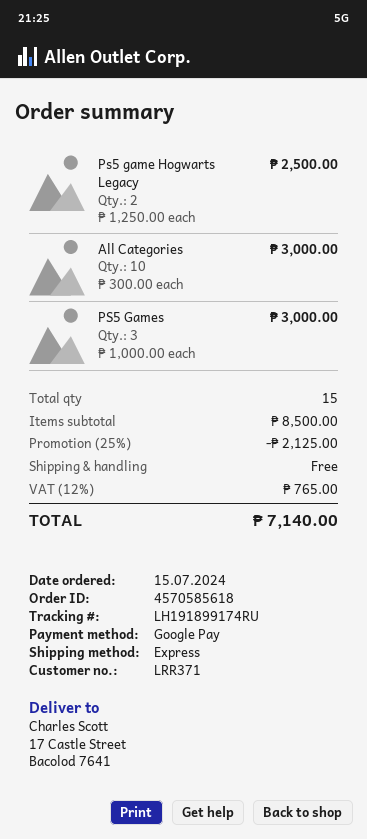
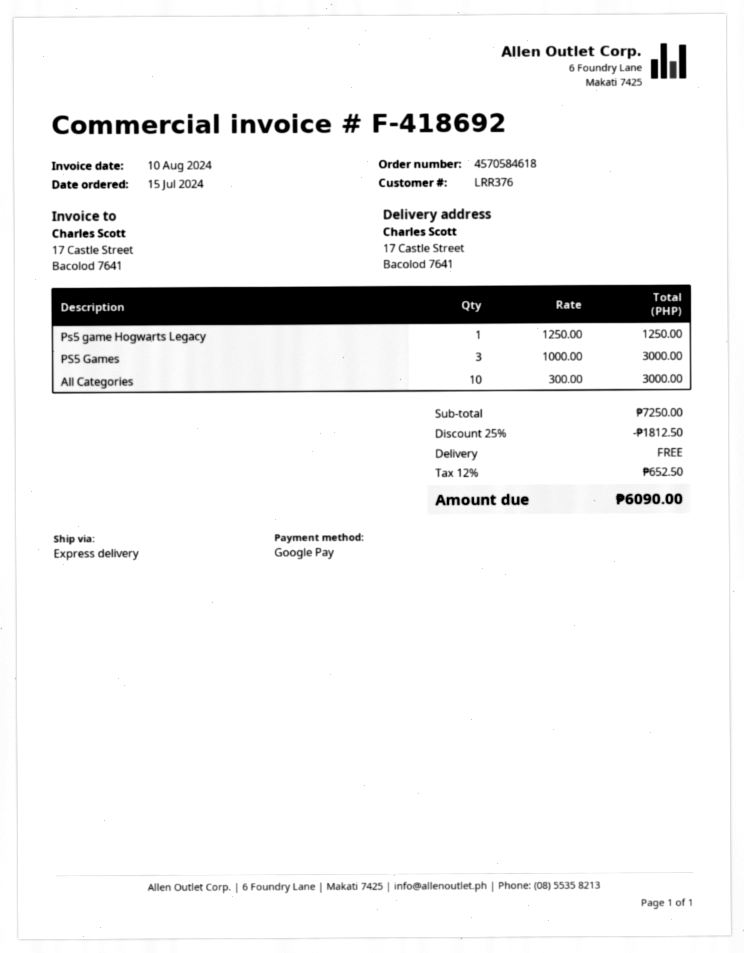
order number: 4570585618 -> 4570584618
customer number: LRR371 -> LRR376
Ps5 game Hogwarts Legacy: 2 x 1250.00 = 2500.00 -> 1 x 1250.00 = 1250.00
subtotal: 8500.00 -> 7250.00
discount: 25% = 2125.00 -> 25% = 1812.50
tax: 12% = 765.00 -> 12% = 652.50
total: 7140.00 -> 6090.00

